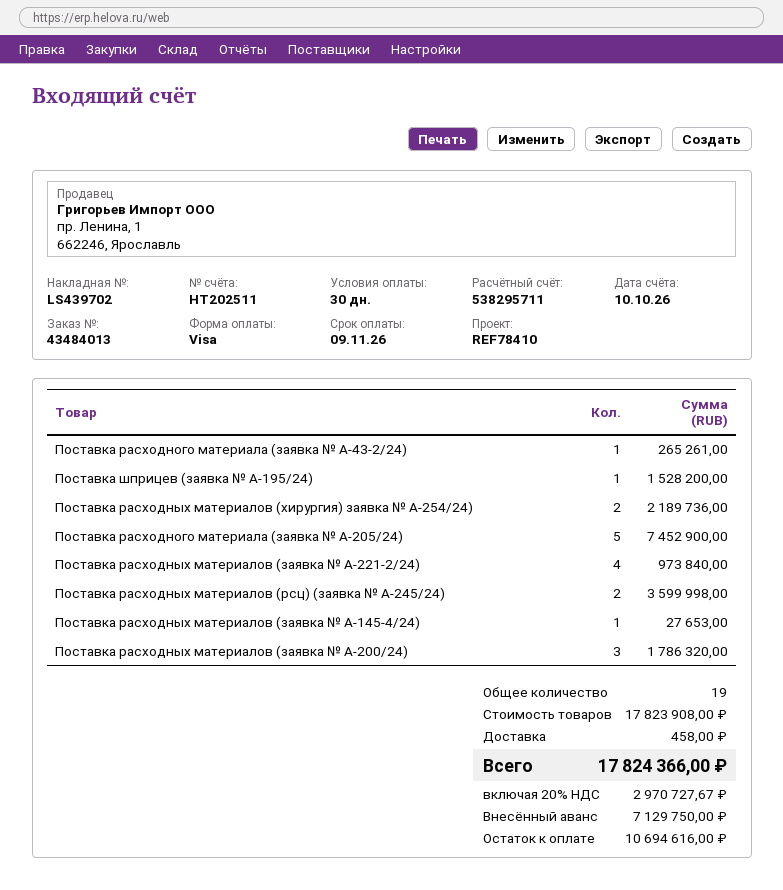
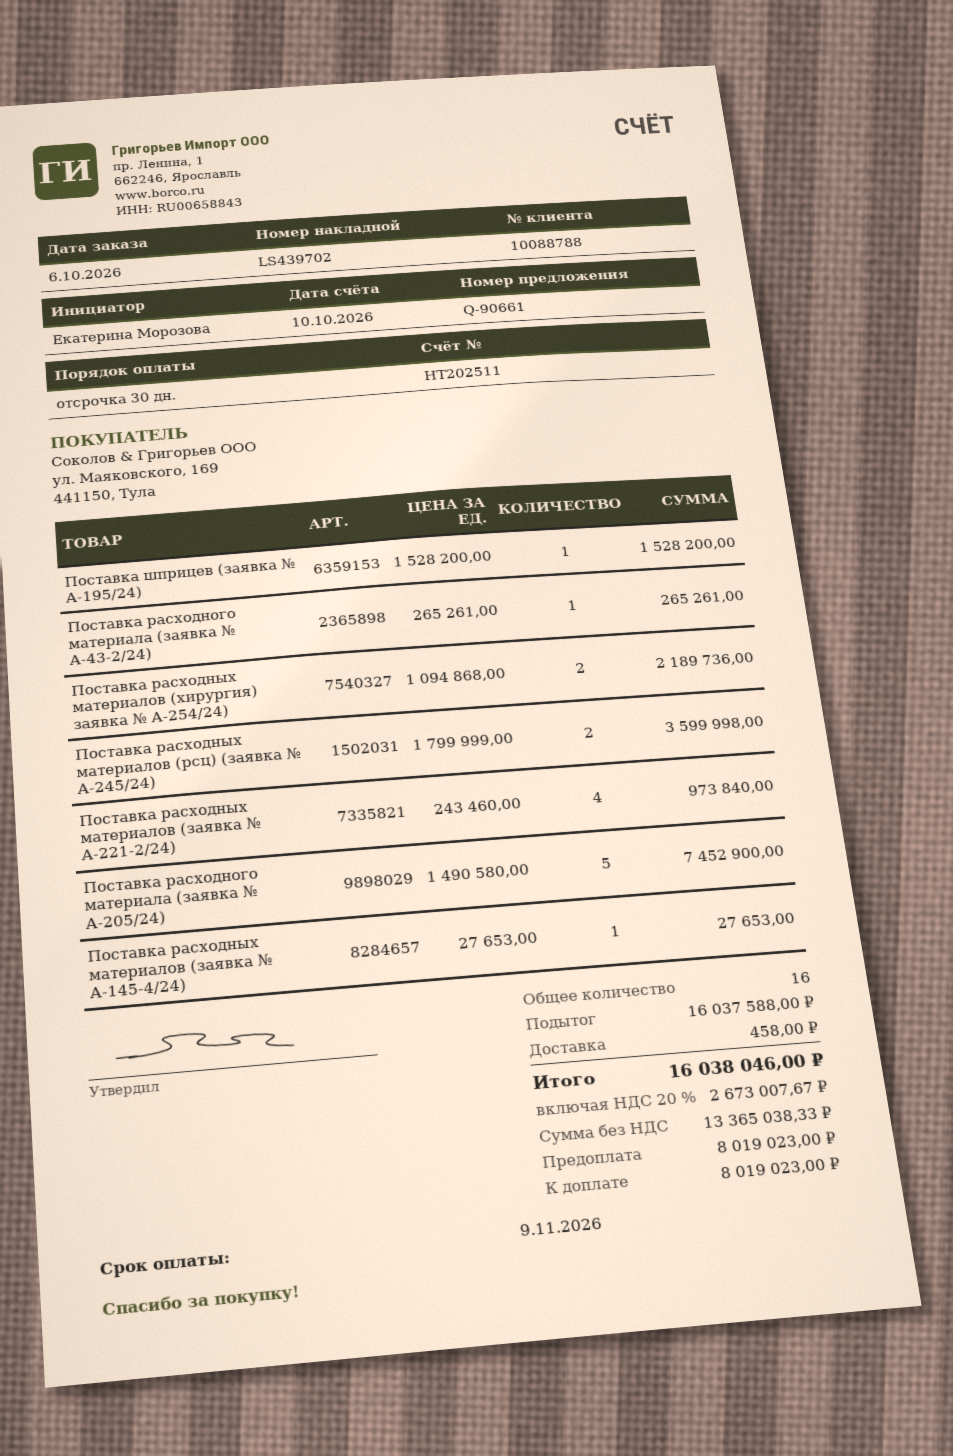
Поставка расходных материалов (заявка № А-200/24): 3 for 1786320.00 -> none
total quantity: 19 -> 16
subtotal: 17823908.00 -> 16037588.00
tax: 20% = 2970727.67 -> 20% = 2673007.67
total: 17824366.00 -> 16038046.00
deposit: 7129750.00 -> 8019023.00
balance: 10694616.00 -> 8019023.00

